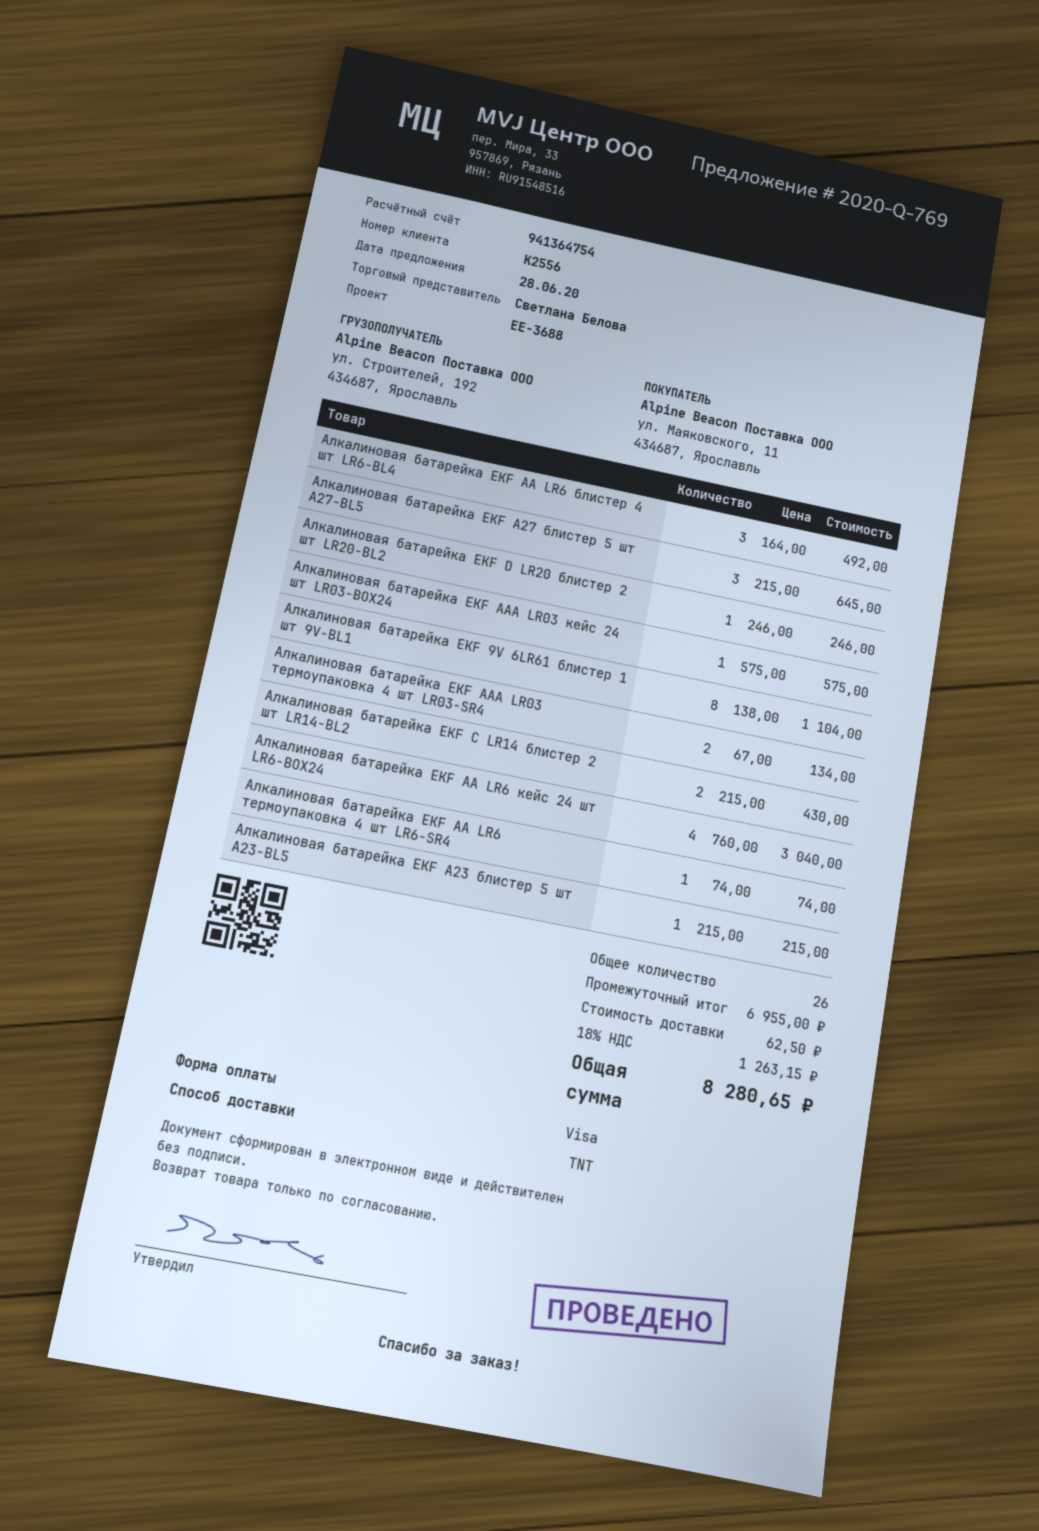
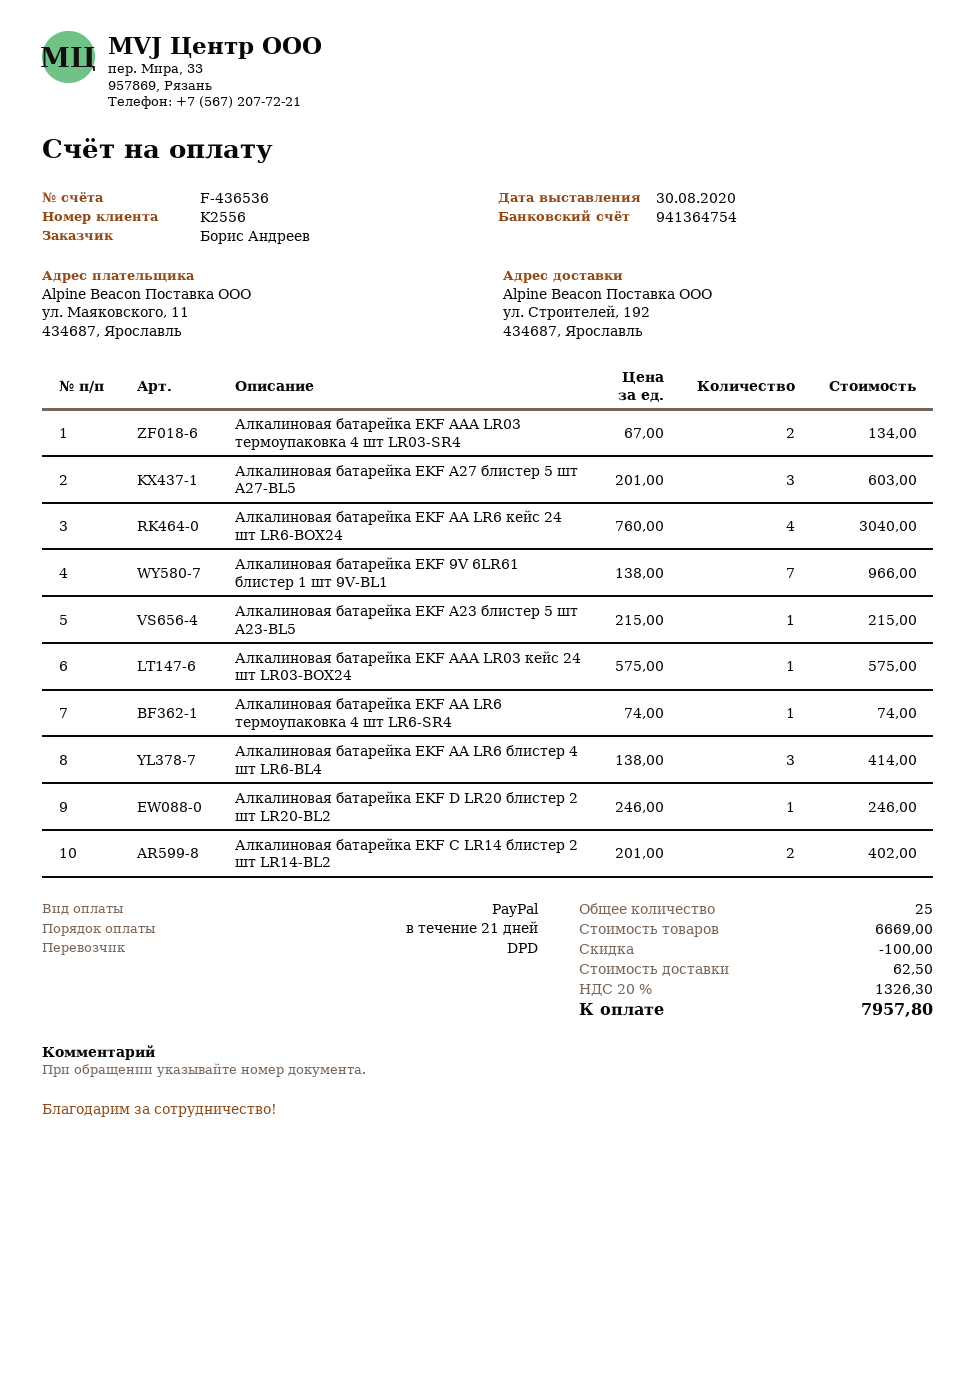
payment method: Visa -> PayPal
shipping method: TNT -> DPD
Алкалиновая батарейка EKF AA LR6 блистер 4 шт LR6-BL4: 3 x 164.00 = 492.00 -> 3 x 138.00 = 414.00
Алкалиновая батарейка EKF A27 блистер 5 шт A27-BL5: 3 x 215.00 = 645.00 -> 3 x 201.00 = 603.00
Алкалиновая батарейка EKF 9V 6LR61 блистер 1 шт 9V-BL1: 8 x 138.00 = 1104.00 -> 7 x 138.00 = 966.00
Алкалиновая батарейка EKF C LR14 блистер 2 шт LR14-BL2: 2 x 215.00 = 430.00 -> 2 x 201.00 = 402.00
total quantity: 26 -> 25
subtotal: 6955.00 -> 6669.00
discount: none -> 100.00
tax: 18% = 1263.15 -> 20% = 1326.30
total: 8280.65 -> 7957.80

